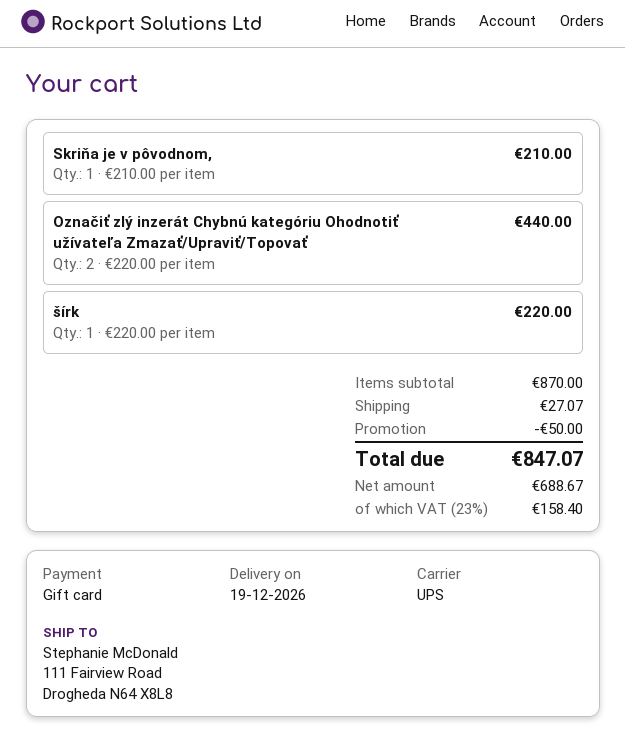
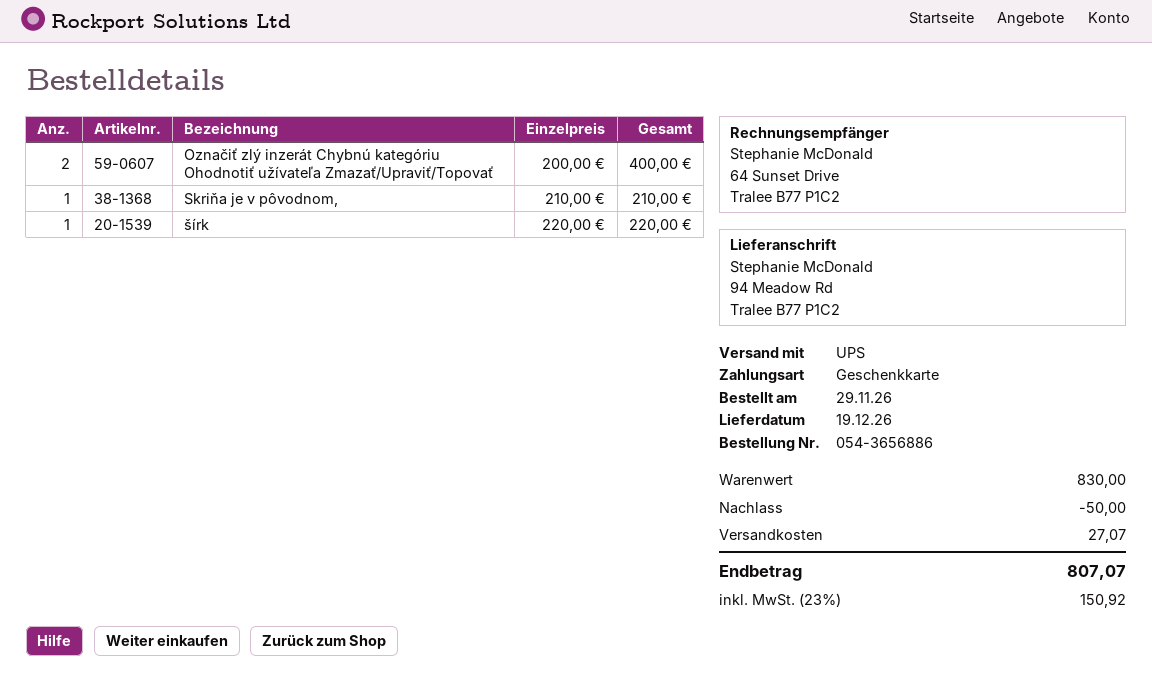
ship to: 111 Fairview Road, Drogheda N64 X8L8 -> 94 Meadow Rd, Tralee B77 P1C2
Označiť zlý inzerát Chybnú kategóriu Ohodnotiť užívateľa Zmazať/Upraviť/Topovať: 2 x 220.00 = 440.00 -> 2 x 200.00 = 400.00
subtotal: 870.00 -> 830.00
tax: 23% = 158.40 -> 23% = 150.92
total: 847.07 -> 807.07

